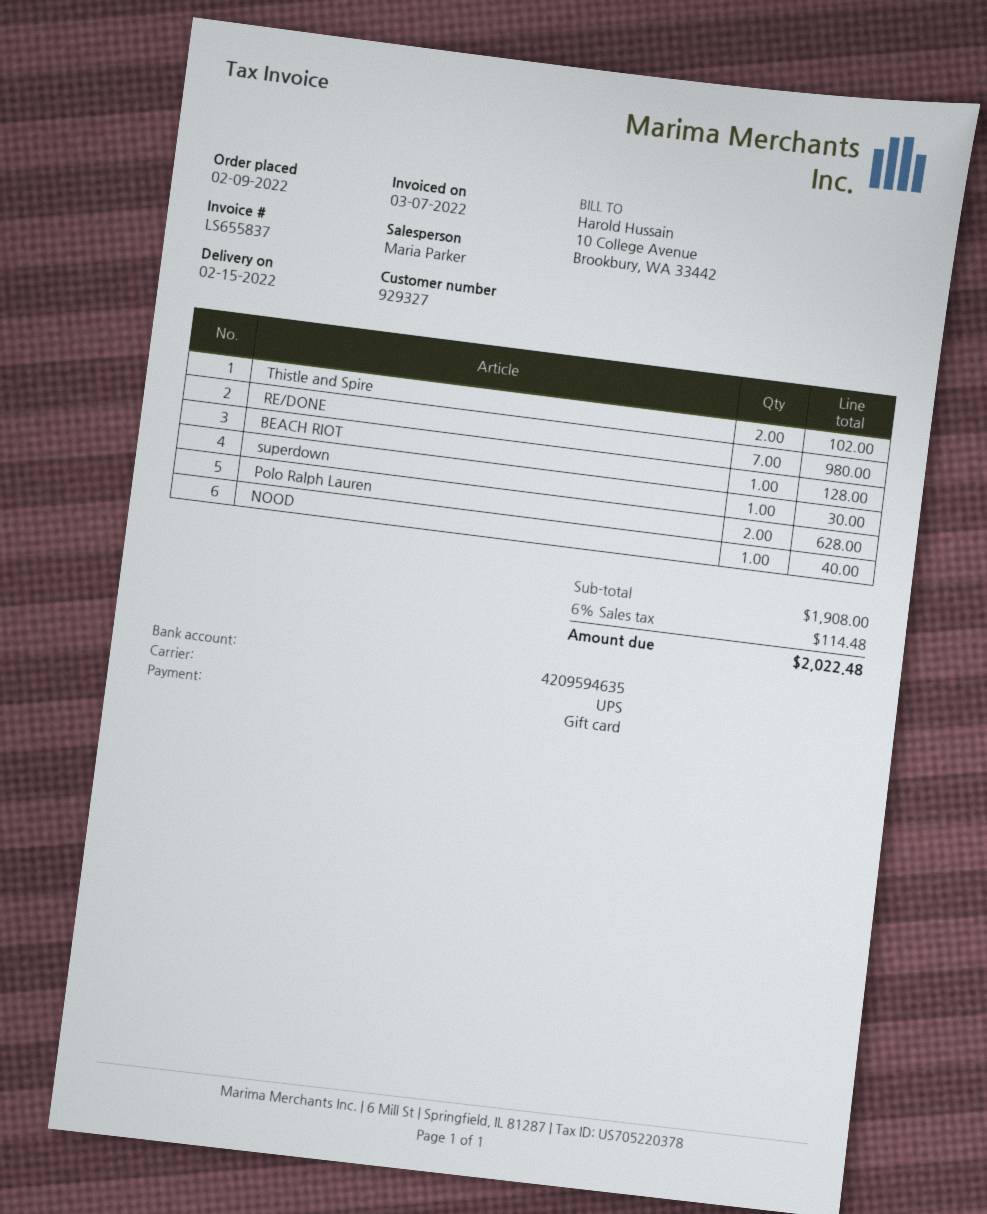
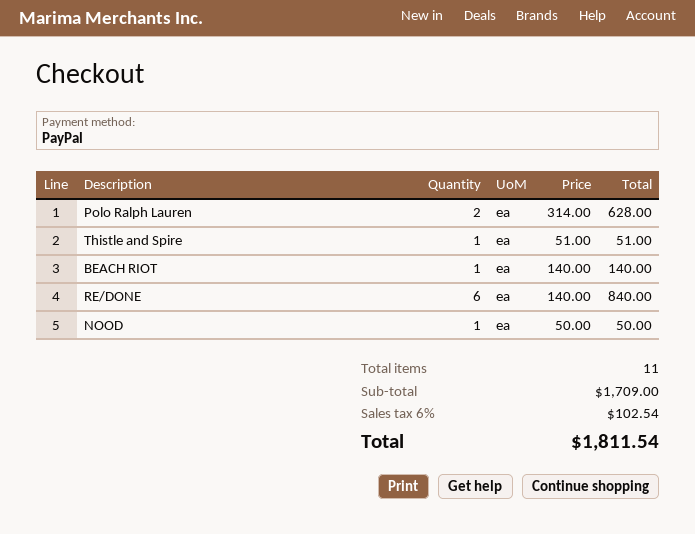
payment method: gift card -> PayPal
Thistle and Spire: 2 for 102.00 -> 1 for 51.00
RE/DONE: 7 for 980.00 -> 6 for 840.00
BEACH RIOT: 1 for 128.00 -> 1 for 140.00
superdown: 1 for 30.00 -> none
NOOD: 1 for 40.00 -> 1 for 50.00
subtotal: 1908.00 -> 1709.00
tax: 6% = 114.48 -> 6% = 102.54
total: 2022.48 -> 1811.54

